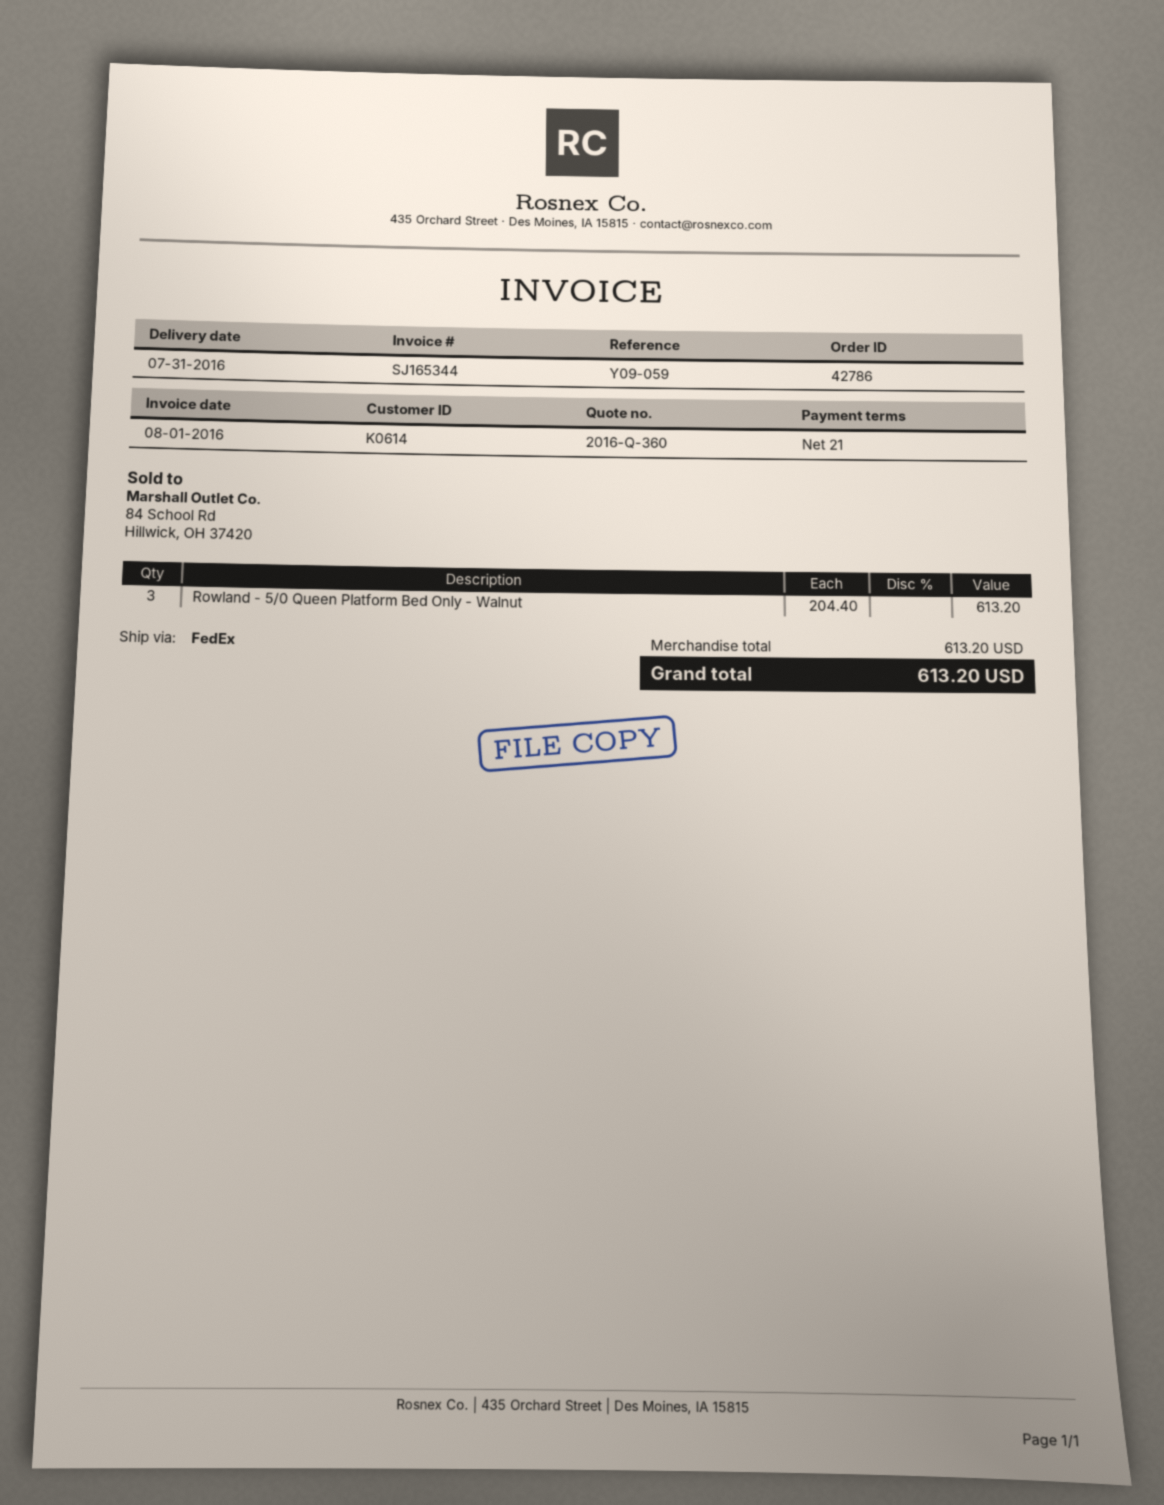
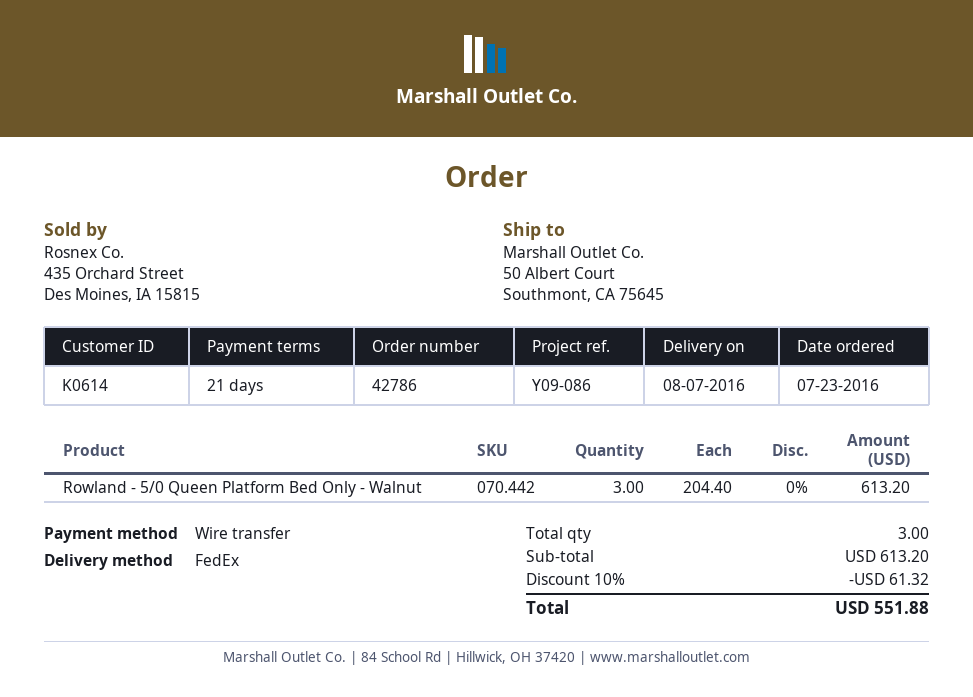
delivery date: 2016-07-31 -> 2016-08-07
reference: Y09-059 -> Y09-086
discount: none -> 10% = 61.32
total: 613.20 -> 551.88

